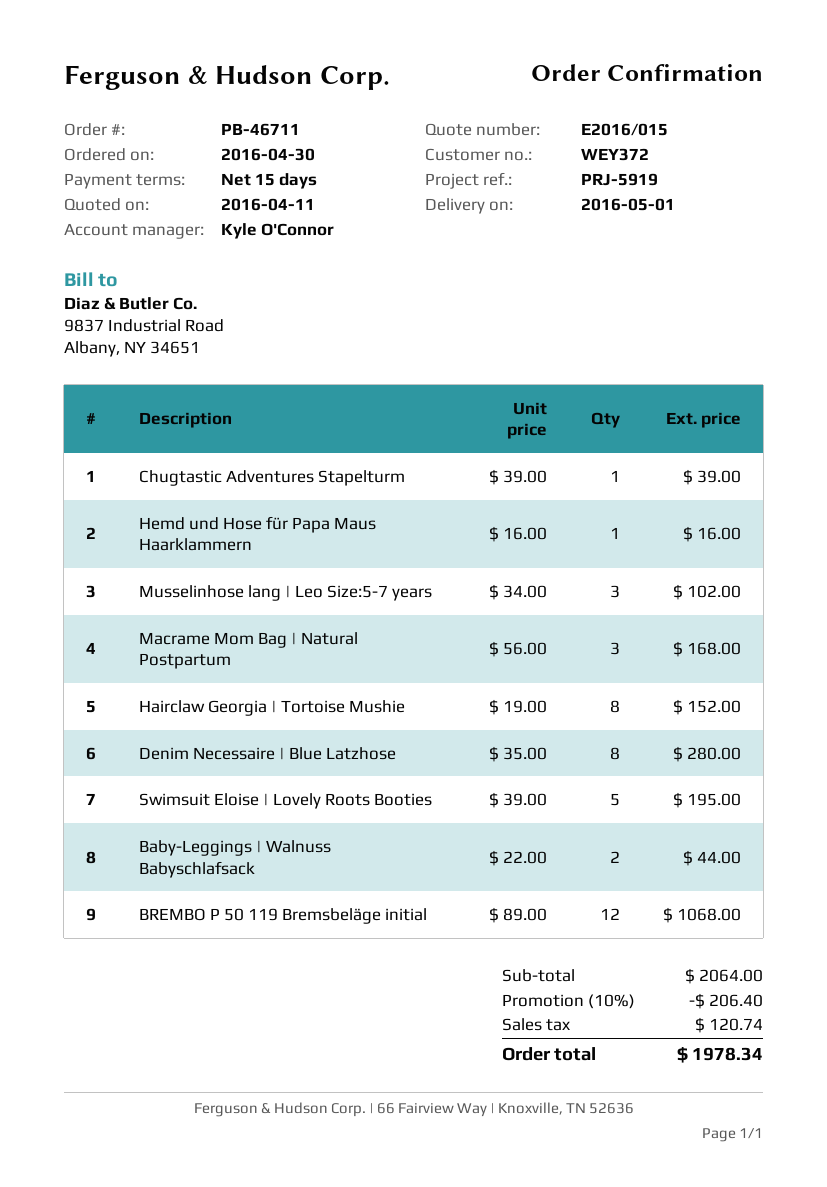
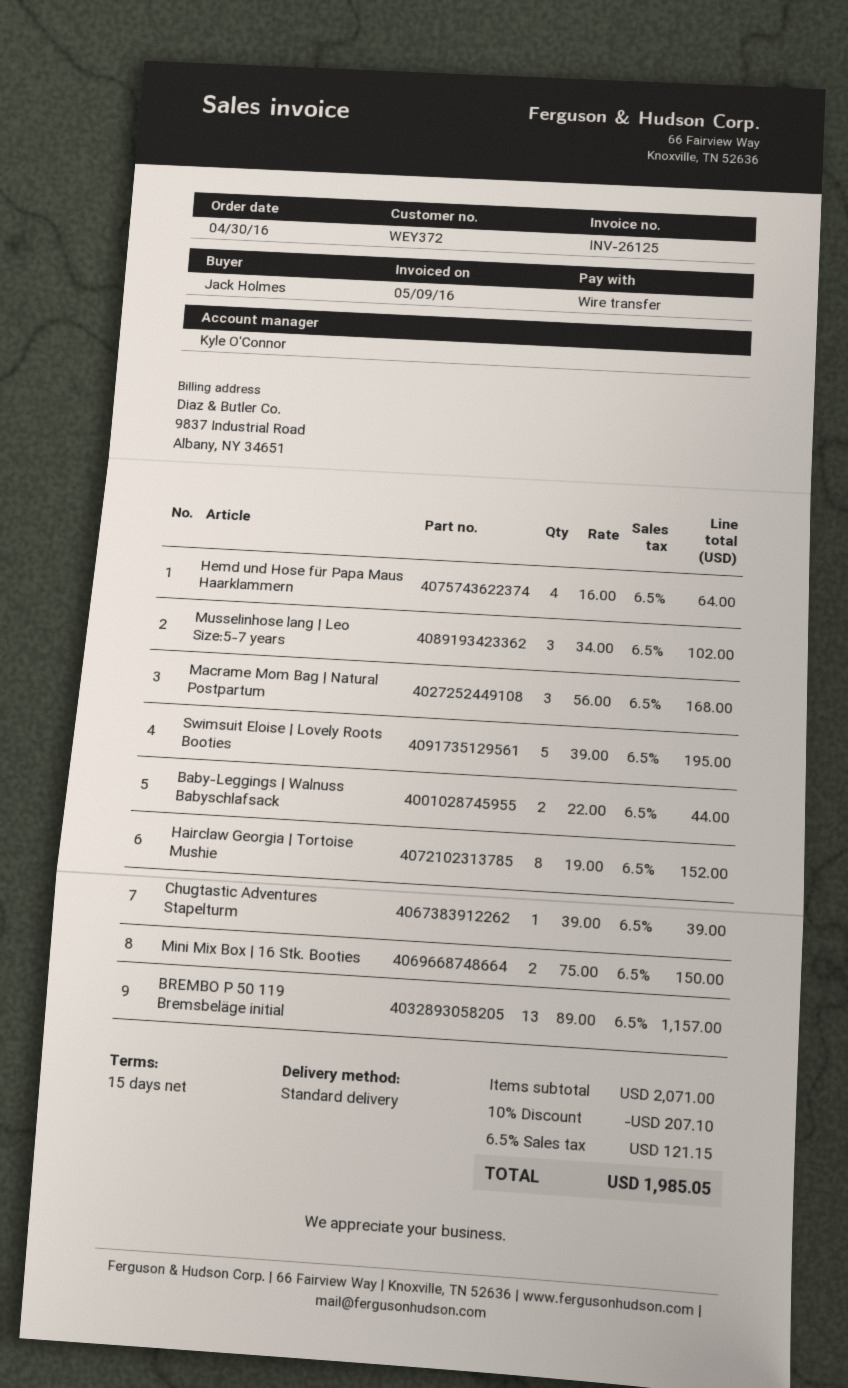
Hemd und Hose für Papa Maus Haarklammern: 1 x 16.00 = 16.00 -> 4 x 16.00 = 64.00
Denim Necessaire | Blue Latzhose: 8 x 35.00 = 280.00 -> none
BREMBO P 50 119 Bremsbeläge initial: 12 x 89.00 = 1068.00 -> 13 x 89.00 = 1157.00
Mini Mix Box | 16 Stk. Booties: none -> 2 x 75.00 = 150.00
subtotal: 2064.00 -> 2071.00
discount: 10% = 206.40 -> 10% = 207.10
tax: 120.74 -> 121.15
total: 1978.34 -> 1985.05

